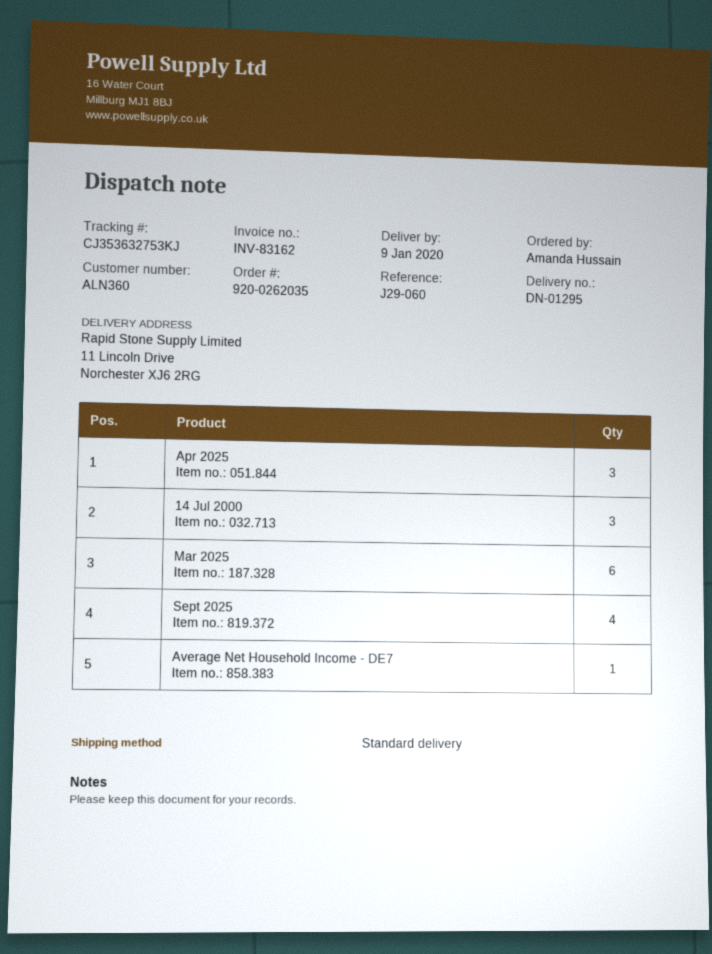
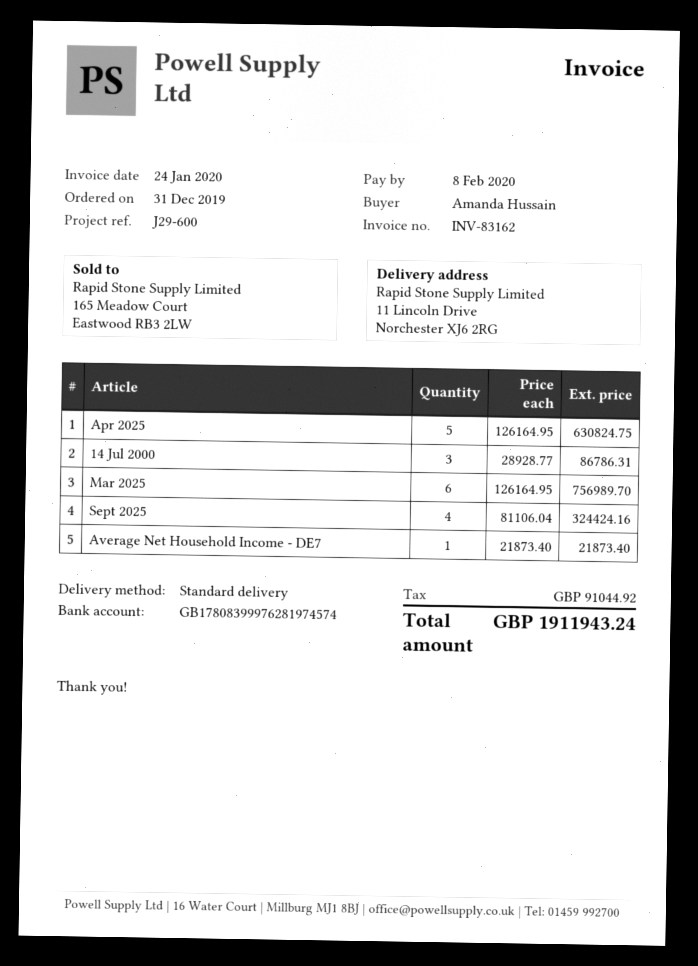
reference: J29-060 -> J29-600
Apr 2025: 3 -> 5

